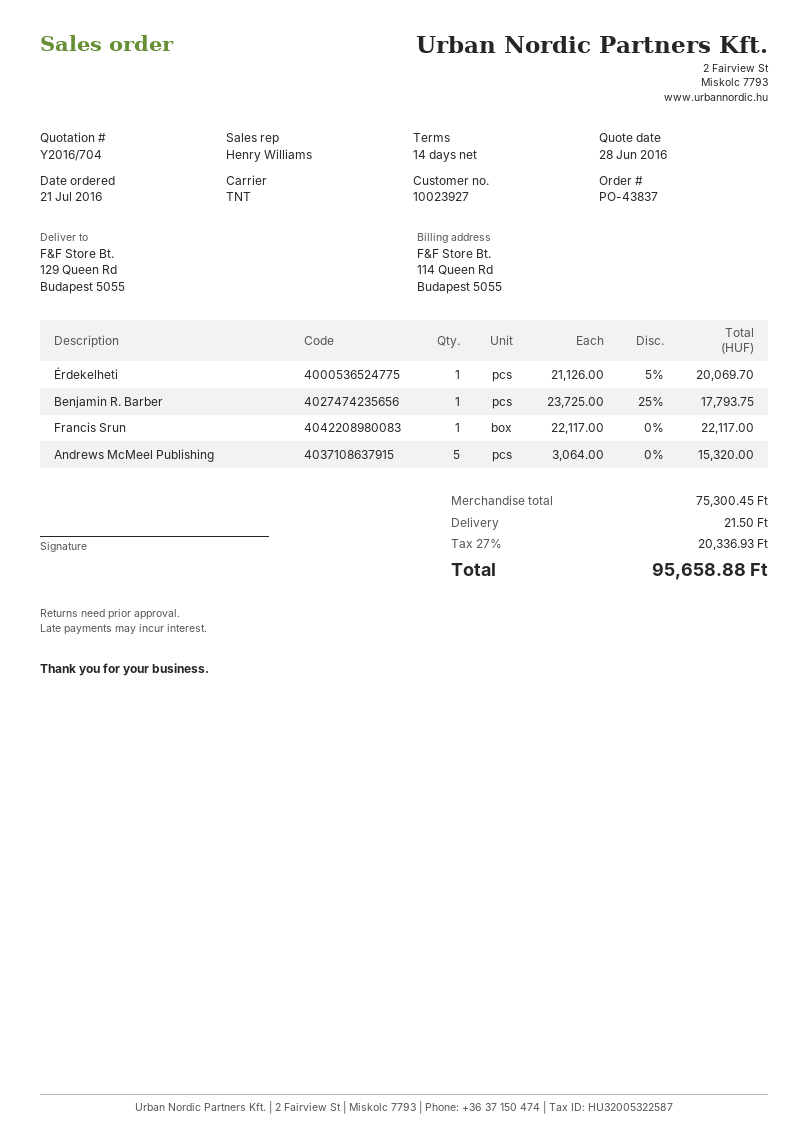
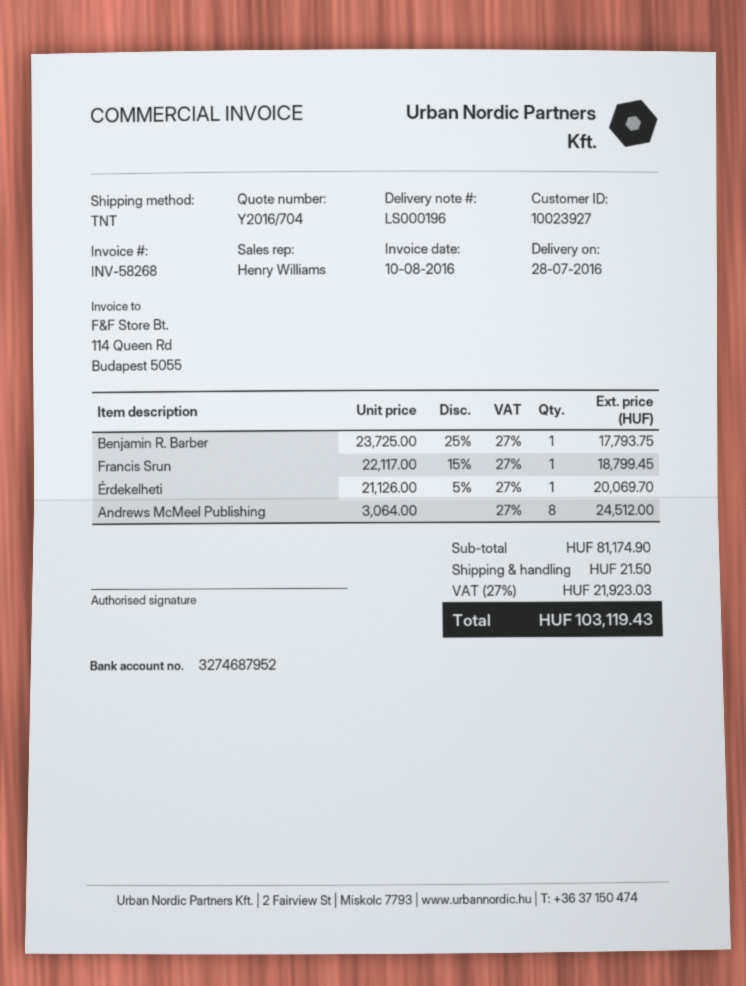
Francis Srun: 1 x 22117.00 = 22117.00 -> 1 x 22117.00 - 15% = 18799.45
Andrews McMeel Publishing: 5 x 3064.00 = 15320.00 -> 8 x 3064.00 = 24512.00
subtotal: 75300.45 -> 81174.90
tax: 27% = 20336.93 -> 27% = 21923.03
total: 95658.88 -> 103119.43

